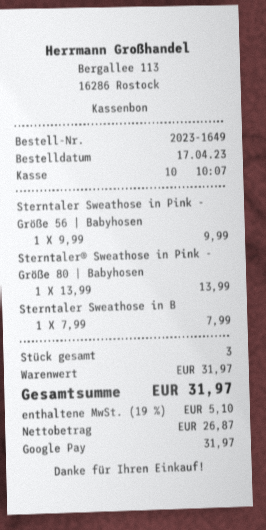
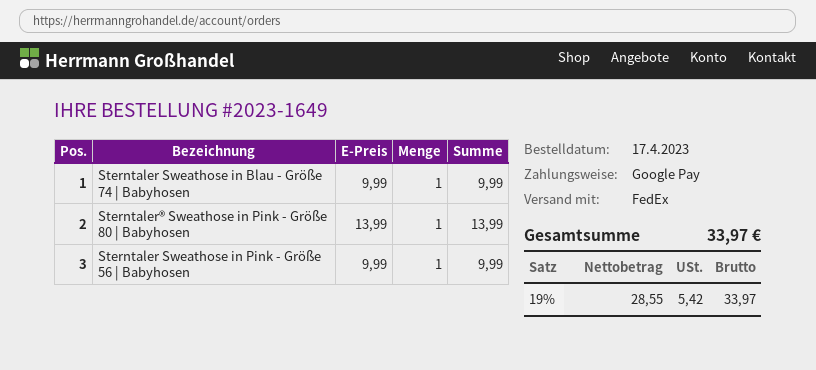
Sterntaler Sweathose in B: 1 x 7.99 = 7.99 -> 1 x 9.99 = 9.99
net: 26.87 -> 28.55
tax: 19% = 5.10 -> 19% = 5.42
total: 31.97 -> 33.97

